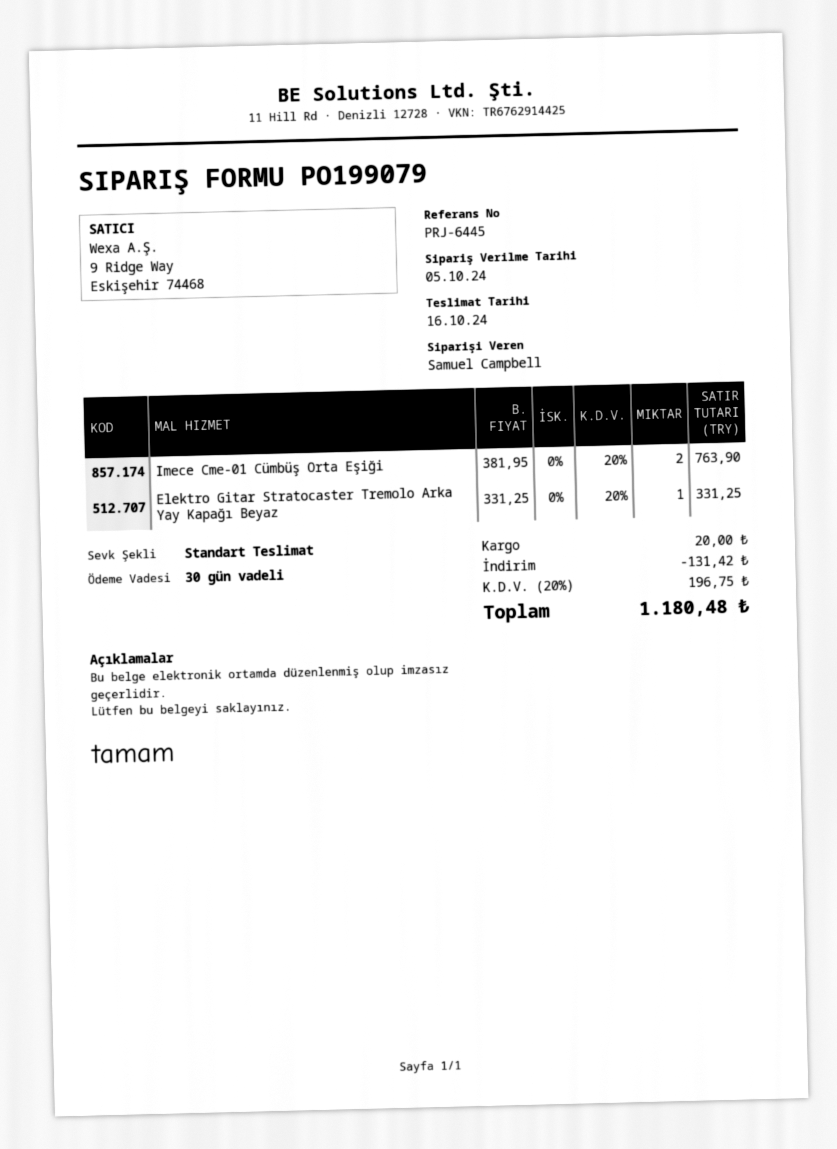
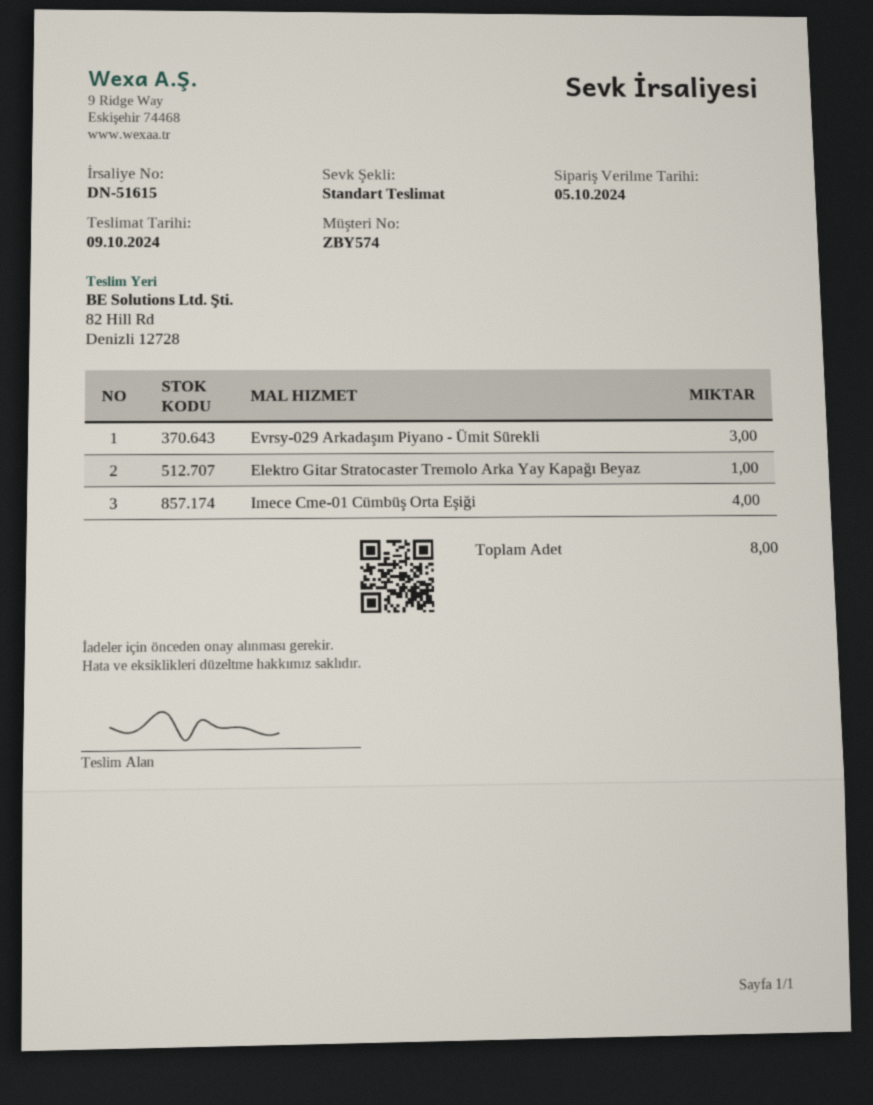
delivery date: 2024-10-16 -> 2024-10-09
Imece Cme-01 Cümbüş Orta Eşiği: 2 -> 4
Evrsy-029 Arkadaşım Piyano - Ümit Sürekli: none -> 3

